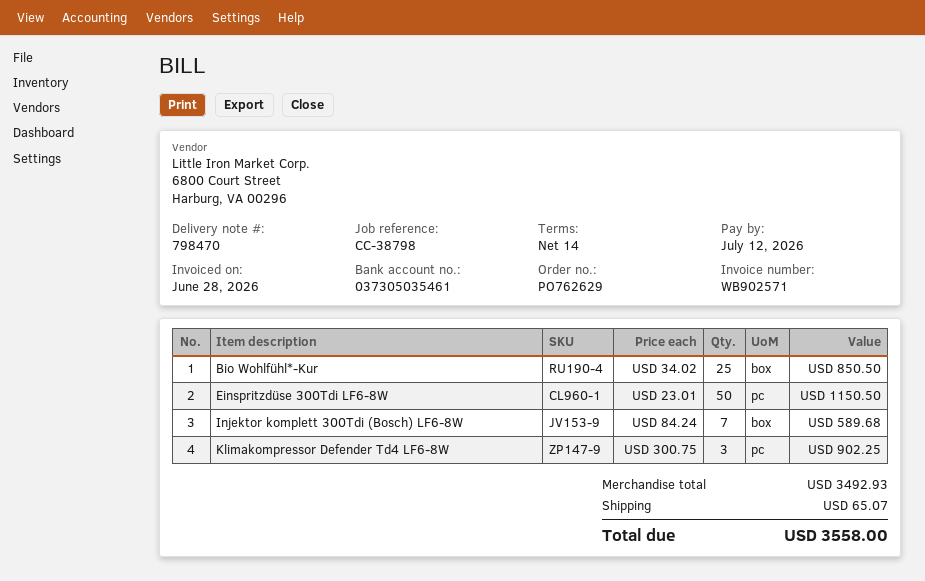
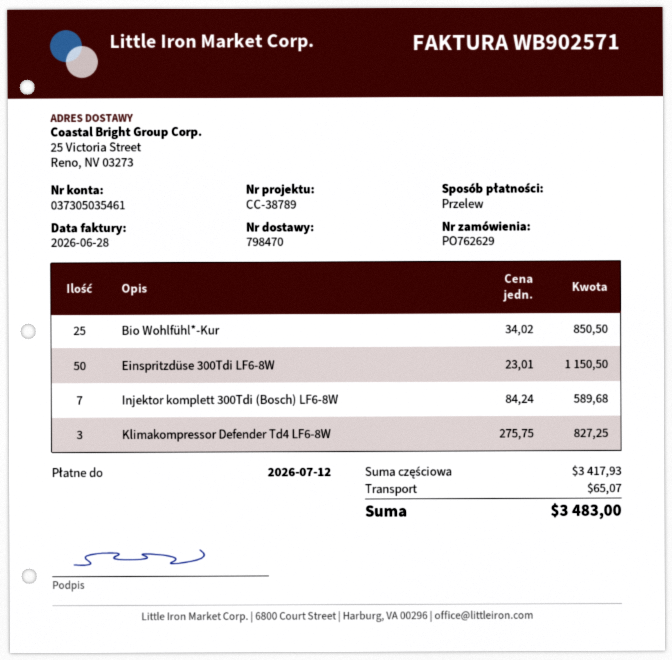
reference: CC-38798 -> CC-38789
Klimakompressor Defender Td4 LF6-8W: 3 x 300.75 = 902.25 -> 3 x 275.75 = 827.25
subtotal: 3492.93 -> 3417.93
total: 3558.00 -> 3483.00

